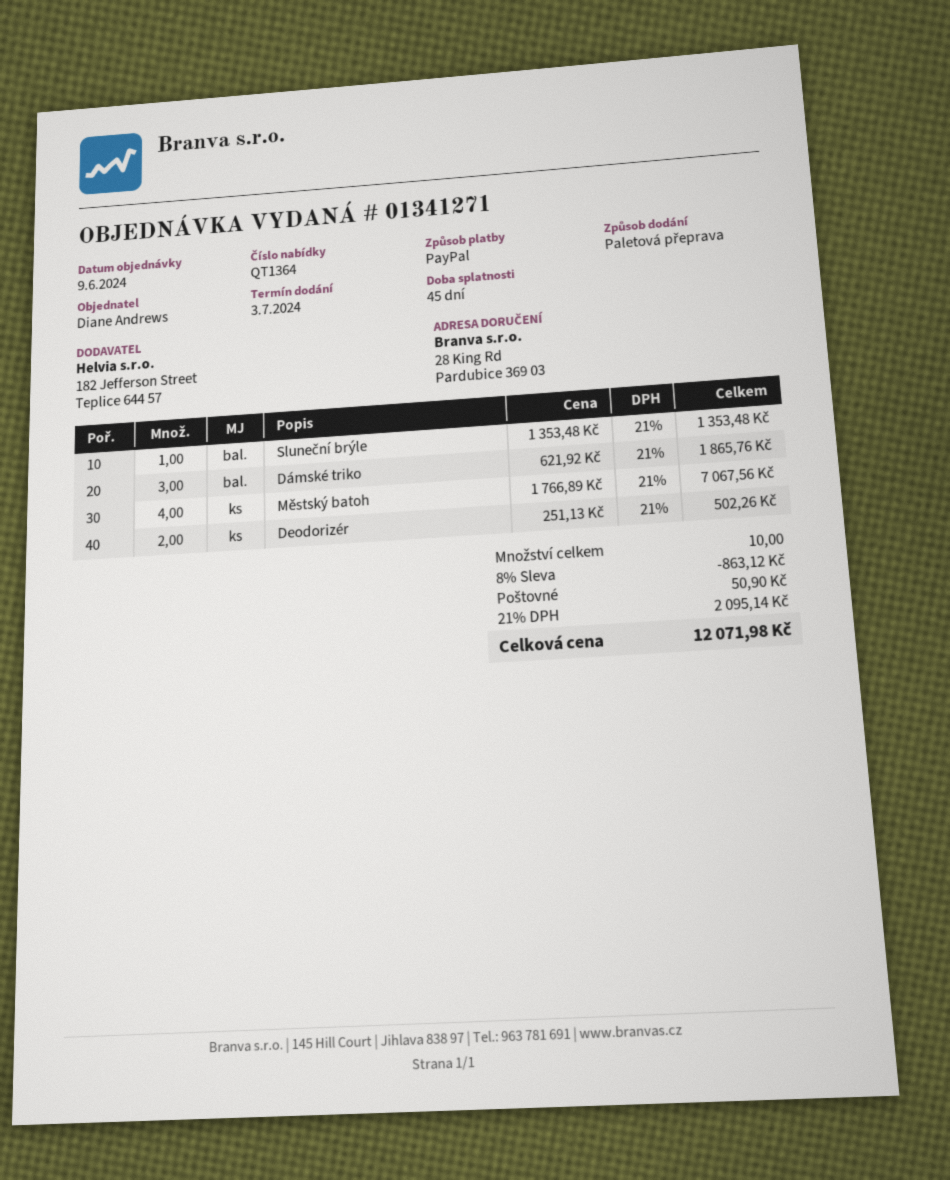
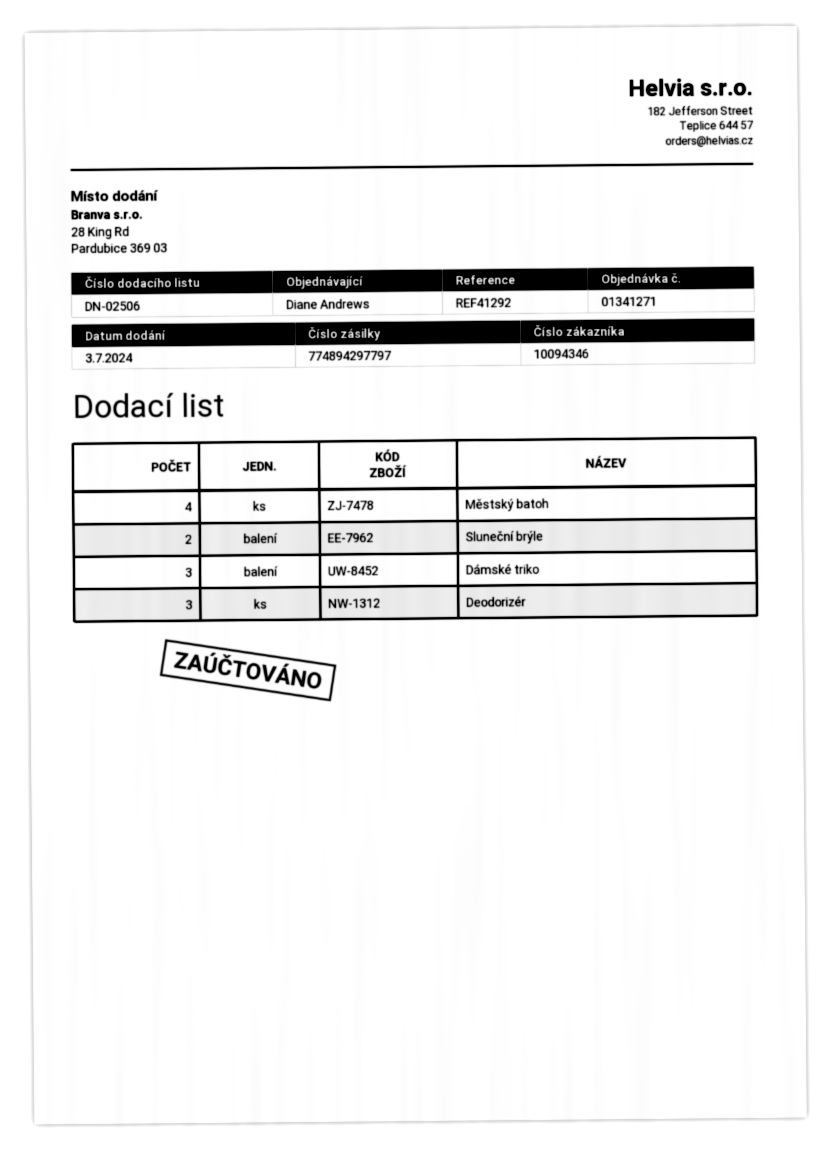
Sluneční brýle: 1 -> 2
Deodorizér: 2 -> 3

